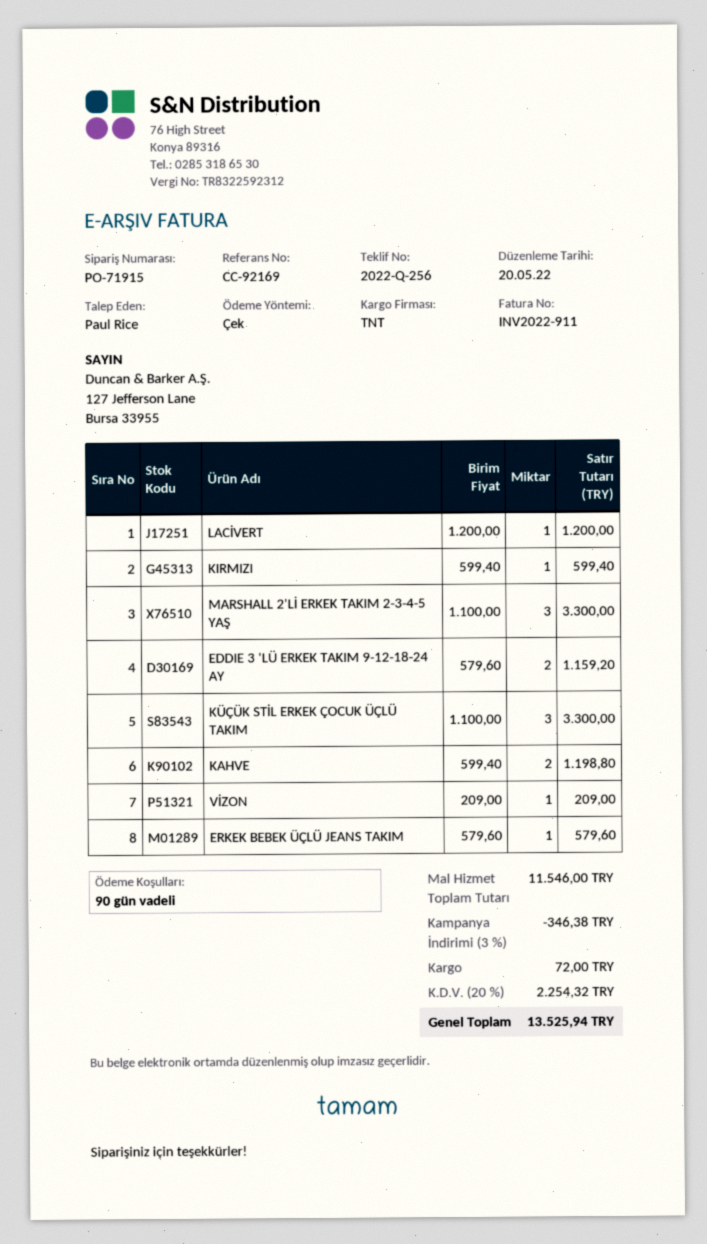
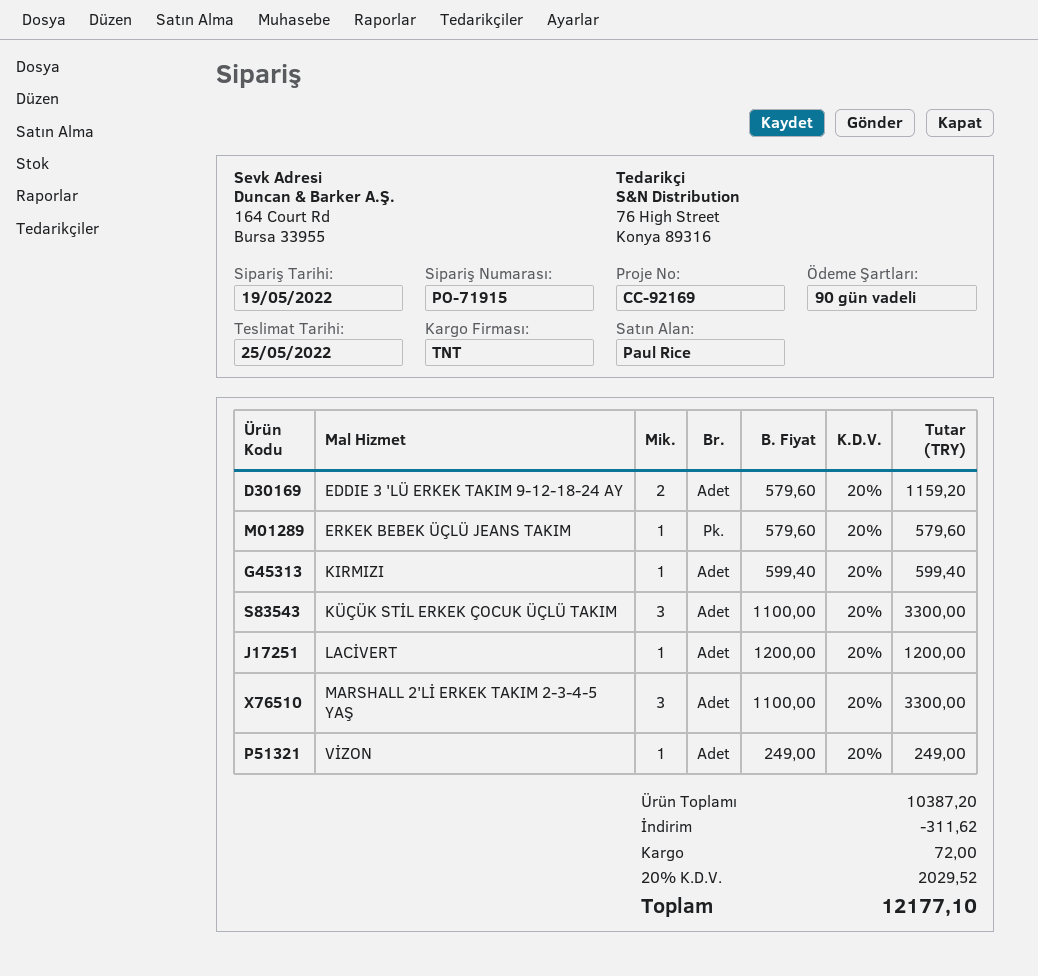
KAHVE: 2 x 599.40 = 1198.80 -> none
VİZON: 1 x 209.00 = 209.00 -> 1 x 249.00 = 249.00
subtotal: 11546.00 -> 10387.20
discount: 346.38 -> 311.62
tax: 20% = 2254.32 -> 20% = 2029.52
total: 13525.94 -> 12177.10

